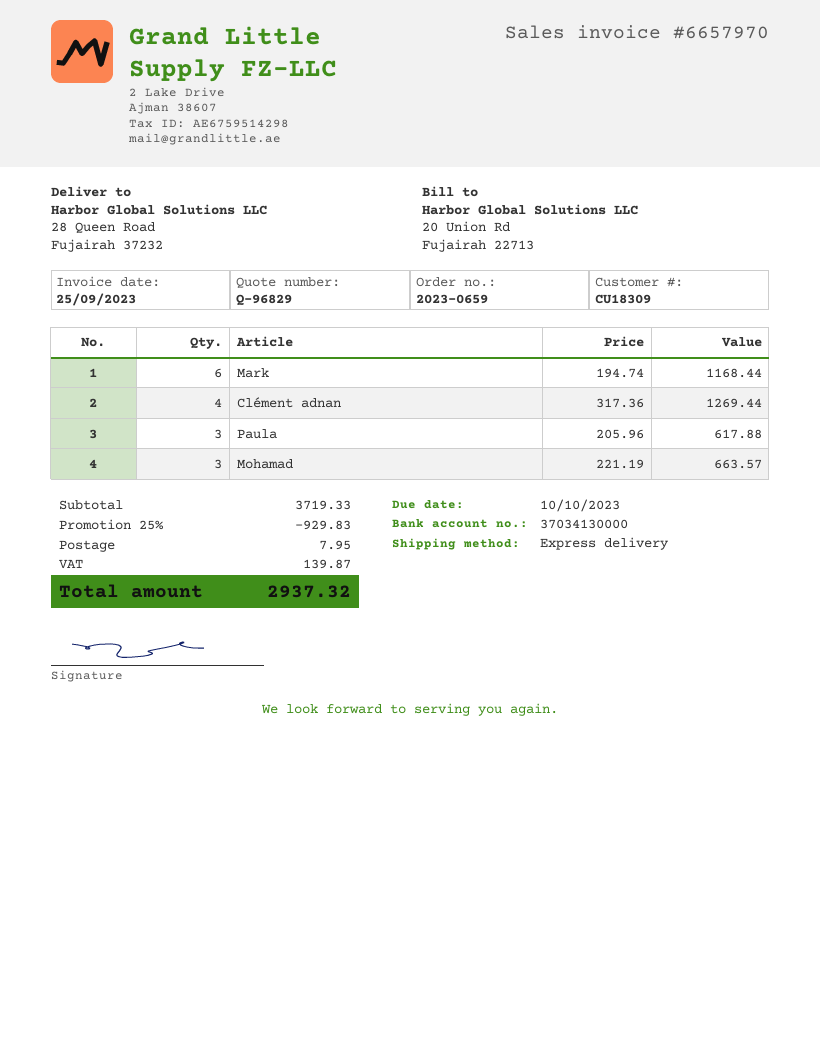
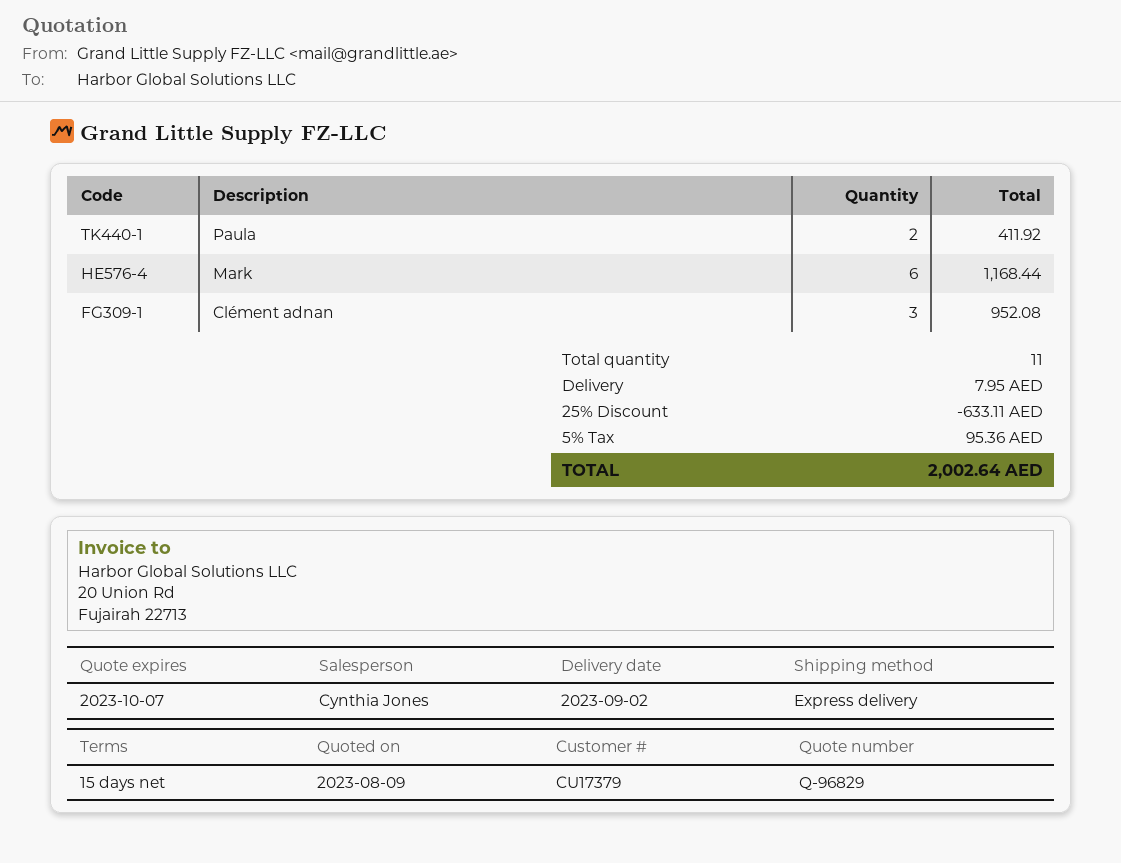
customer number: CU18309 -> CU17379
Clément adnan: 4 for 1269.44 -> 3 for 952.08
Paula: 3 for 617.88 -> 2 for 411.92
Mohamad: 3 for 663.57 -> none
discount: 25% = 929.83 -> 25% = 633.11
tax: 139.87 -> 95.36
total: 2937.32 -> 2002.64

